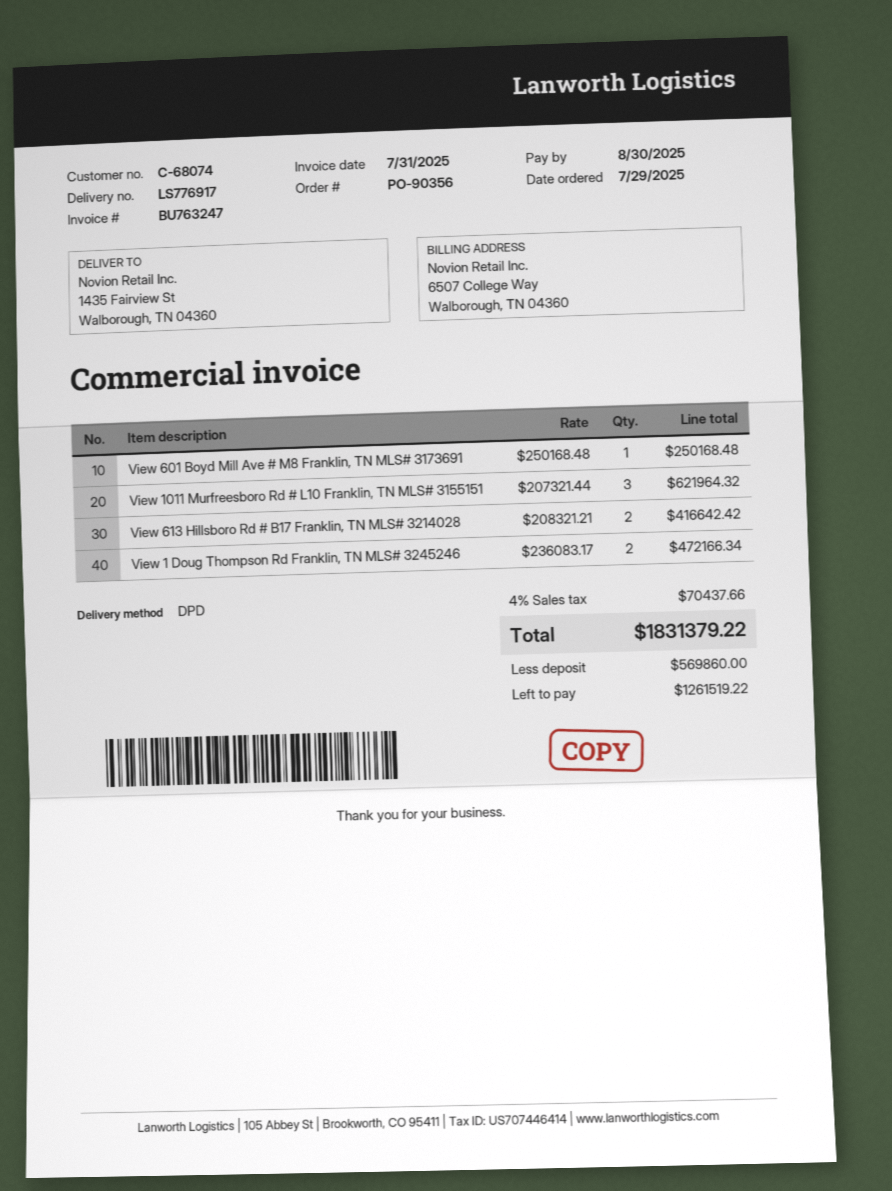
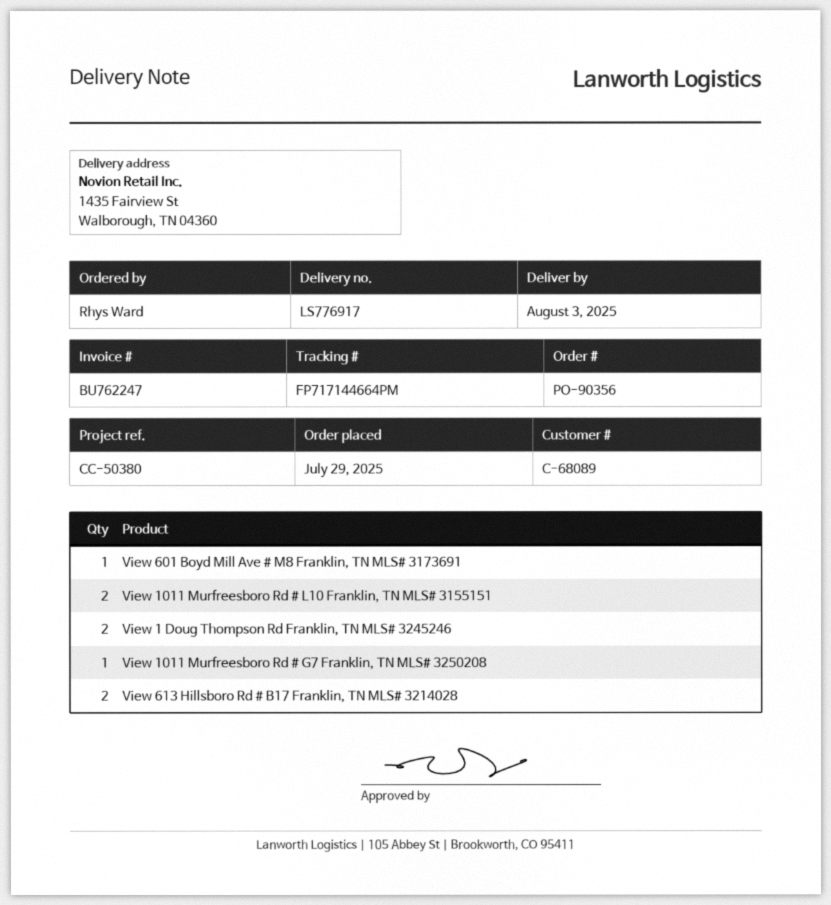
invoice number: BU763247 -> BU762247
customer number: C-68074 -> C-68089
View 1011 Murfreesboro Rd # L10 Franklin, TN MLS# 3155151: 3 -> 2
View 1011 Murfreesboro Rd # G7 Franklin, TN MLS# 3250208: none -> 1

